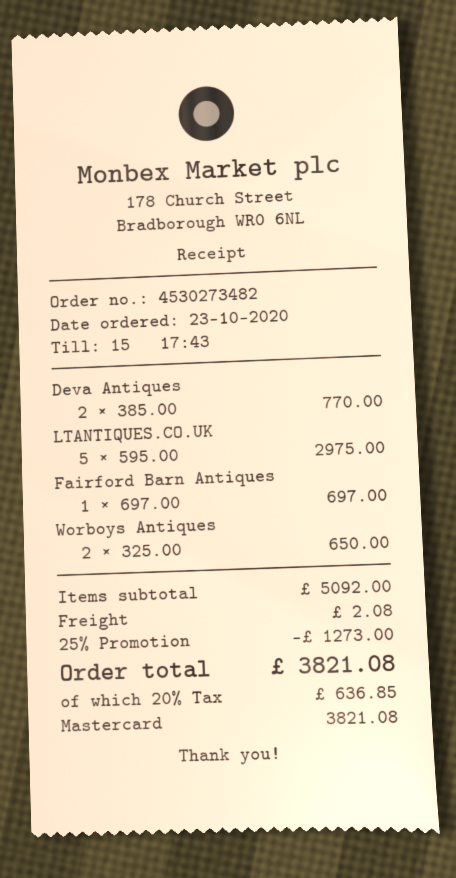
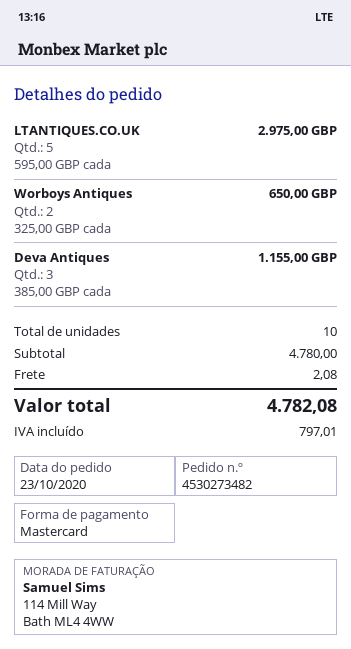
Deva Antiques: 2 x 385.00 = 770.00 -> 3 x 385.00 = 1155.00
Fairford Barn Antiques: 1 x 697.00 = 697.00 -> none
subtotal: 5092.00 -> 4780.00
discount: 25% = 1273.00 -> none
tax: 636.85 -> 797.01
total: 3821.08 -> 4782.08

